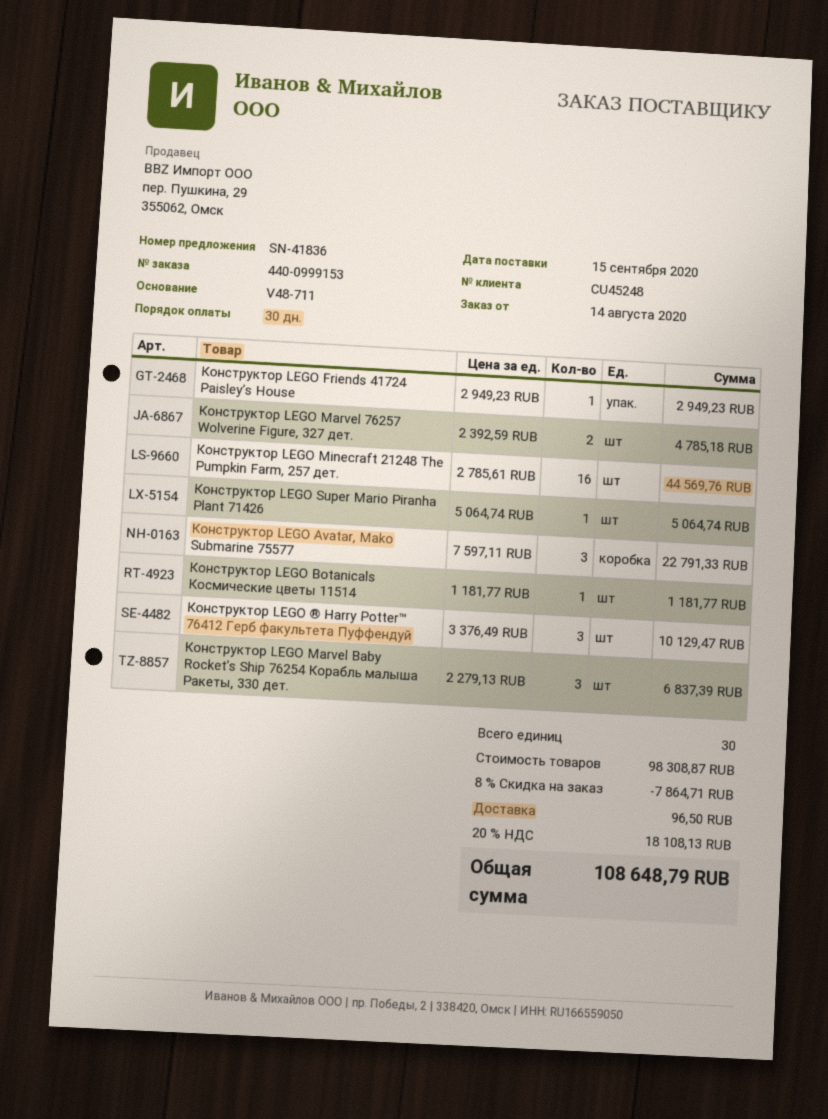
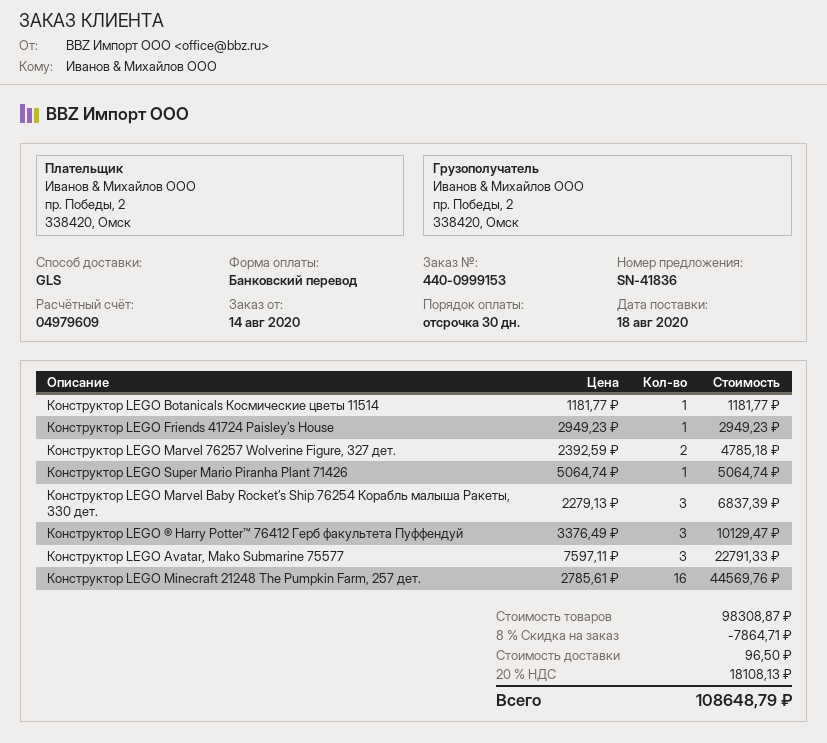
delivery date: 2020-09-15 -> 2020-08-18

